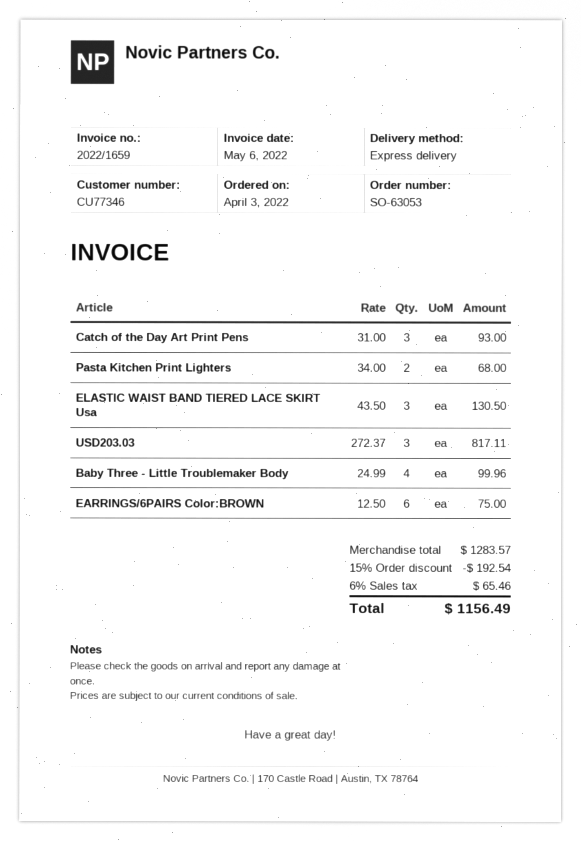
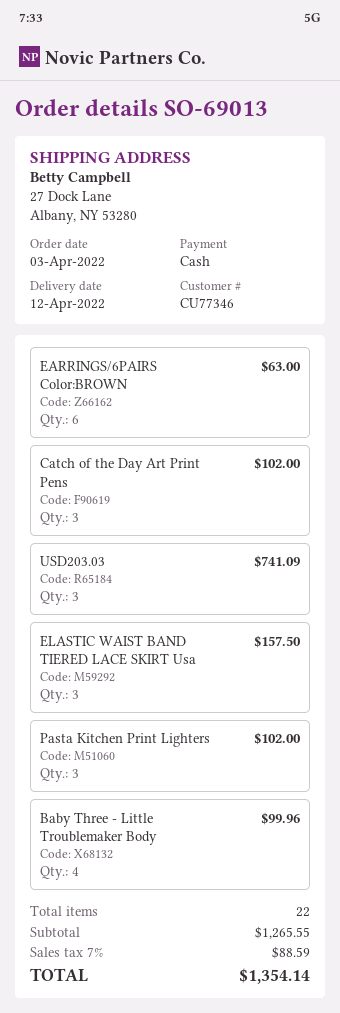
order number: SO-63053 -> SO-69013
Catch of the Day Art Print Pens: 3 for 93.00 -> 3 for 102.00
Pasta Kitchen Print Lighters: 2 for 68.00 -> 3 for 102.00
ELASTIC WAIST BAND TIERED LACE SKIRT Usa: 3 for 130.50 -> 3 for 157.50
USD203.03: 3 for 817.11 -> 3 for 741.09
EARRINGS/6PAIRS Color:BROWN: 6 for 75.00 -> 6 for 63.00
subtotal: 1283.57 -> 1265.55
discount: 15% = 192.54 -> none
tax: 6% = 65.46 -> 7% = 88.59
total: 1156.49 -> 1354.14

